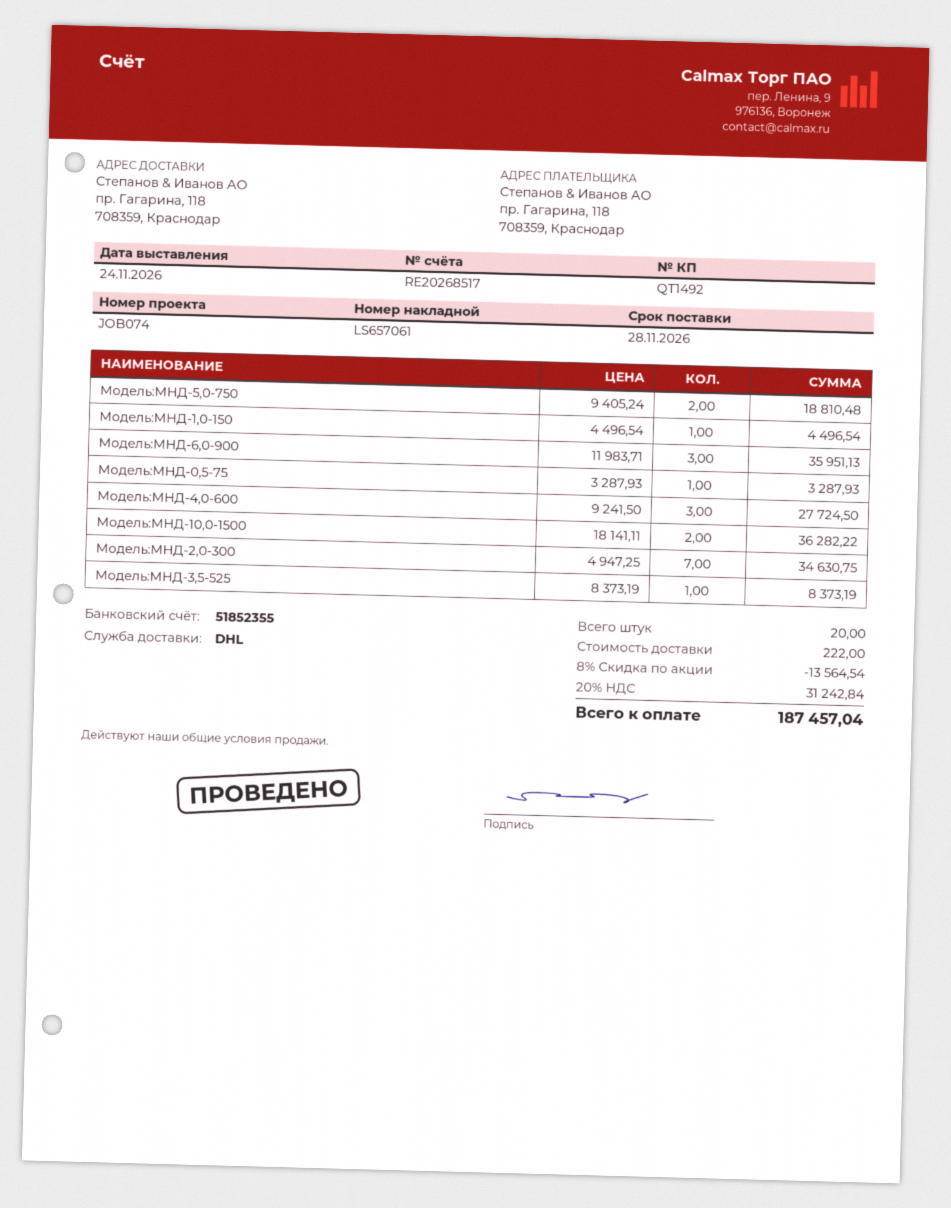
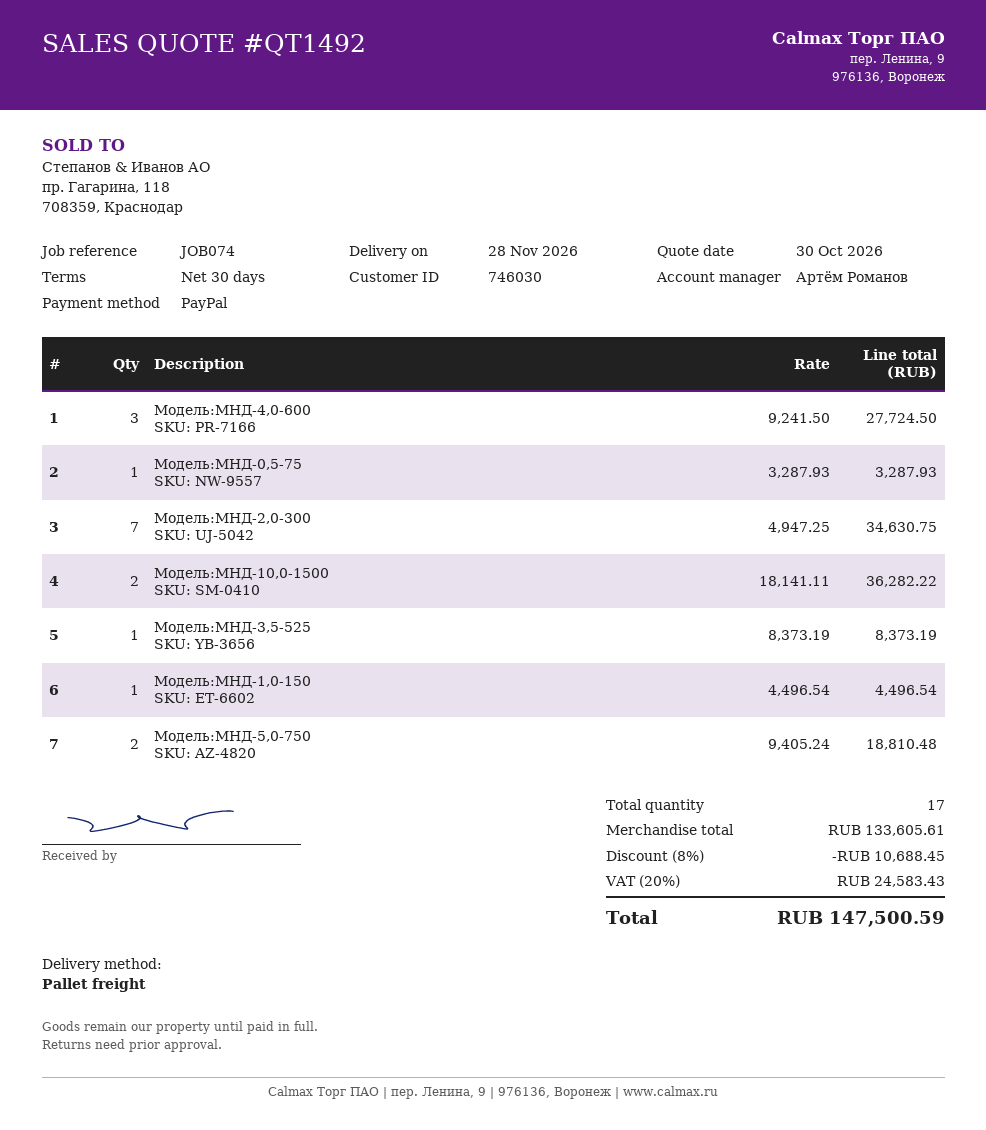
shipping method: DHL -> pallet freight
Модель:МНД-6,0-900: 3 x 11983.71 = 35951.13 -> none
total quantity: 20 -> 17
discount: 8% = 13564.54 -> 8% = 10688.45
shipping: 222.00 -> none
tax: 20% = 31242.84 -> 20% = 24583.43
total: 187457.04 -> 147500.59

